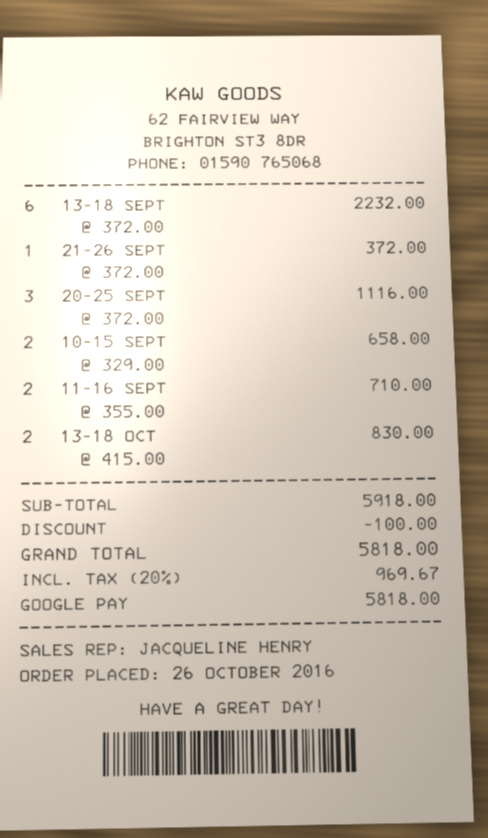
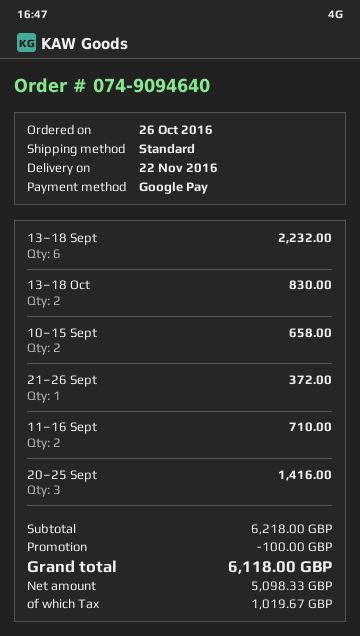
20–25 SEPT: 3 for 1116.00 -> 3 for 1416.00
subtotal: 5918.00 -> 6218.00
tax: 969.67 -> 1019.67
total: 5818.00 -> 6118.00

